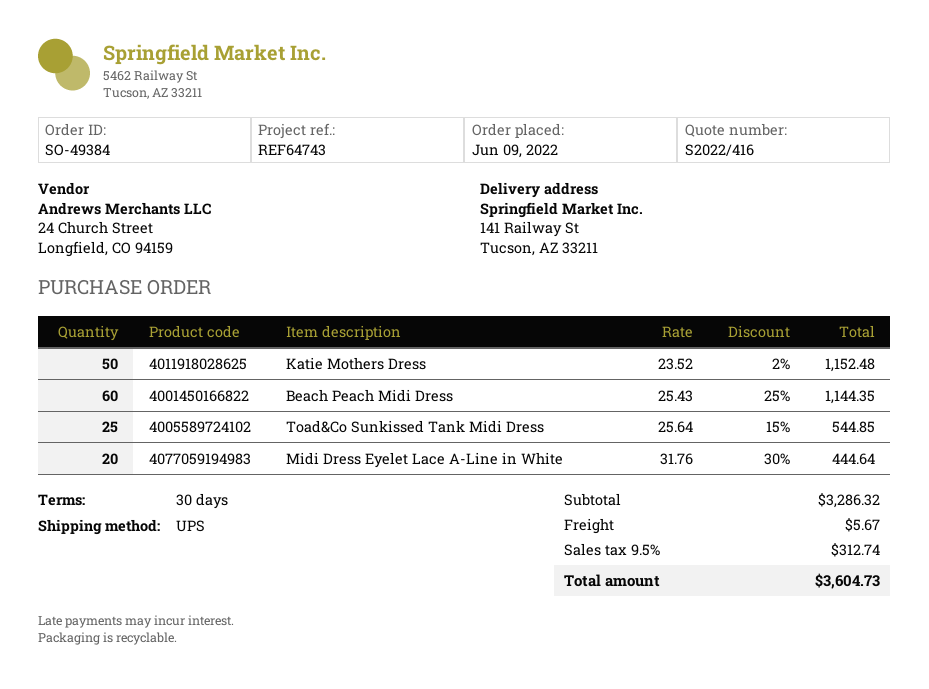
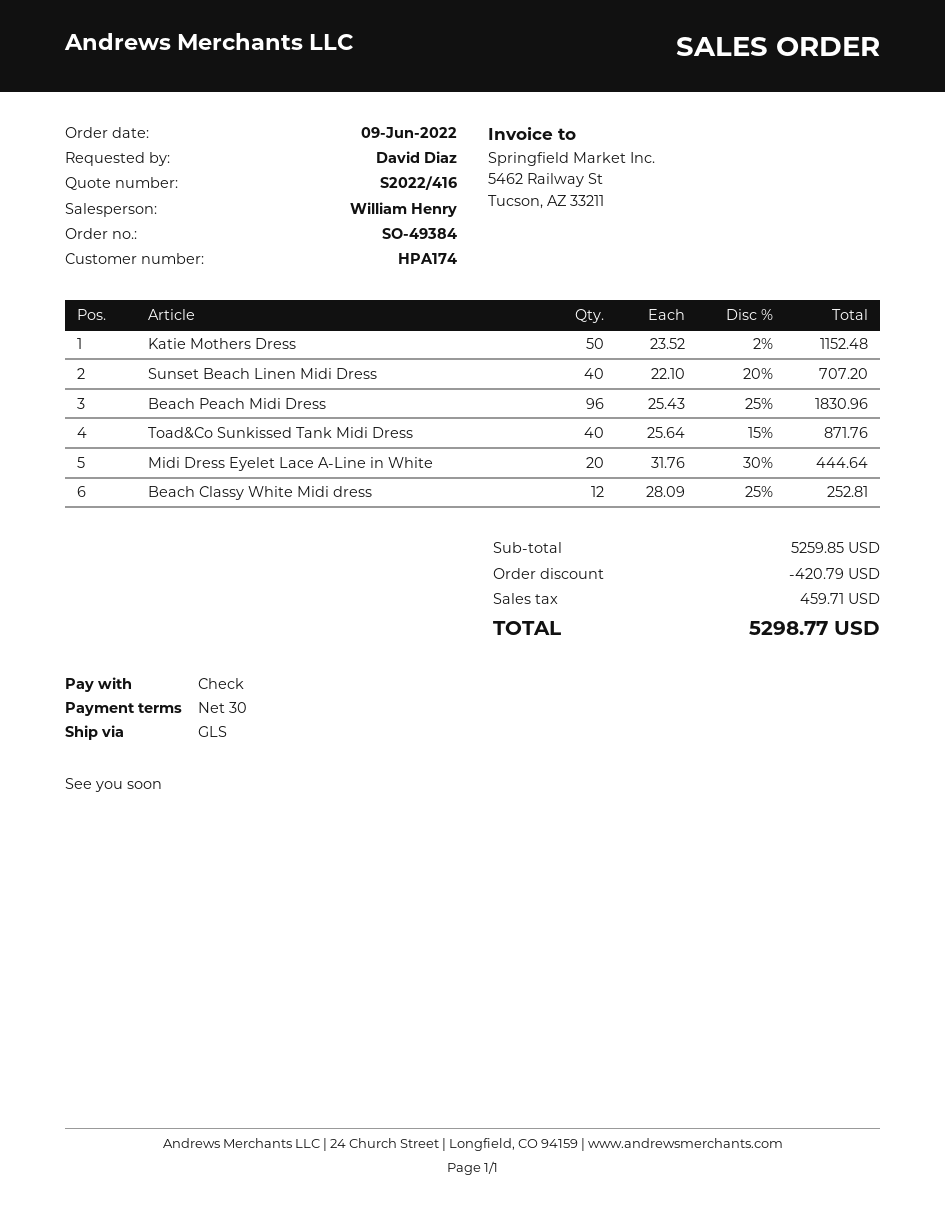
shipping method: UPS -> GLS
Beach Peach Midi Dress: 60 x 25.43 - 25% = 1144.35 -> 96 x 25.43 - 25% = 1830.96
Toad&Co Sunkissed Tank Midi Dress: 25 x 25.64 - 15% = 544.85 -> 40 x 25.64 - 15% = 871.76
Sunset Beach Linen Midi Dress: none -> 40 x 22.10 - 20% = 707.20
Beach Classy White Midi dress: none -> 12 x 28.09 - 25% = 252.81
subtotal: 3286.32 -> 5259.85
discount: none -> 420.79
shipping: 5.67 -> none
tax: 312.74 -> 459.71
total: 3604.73 -> 5298.77

